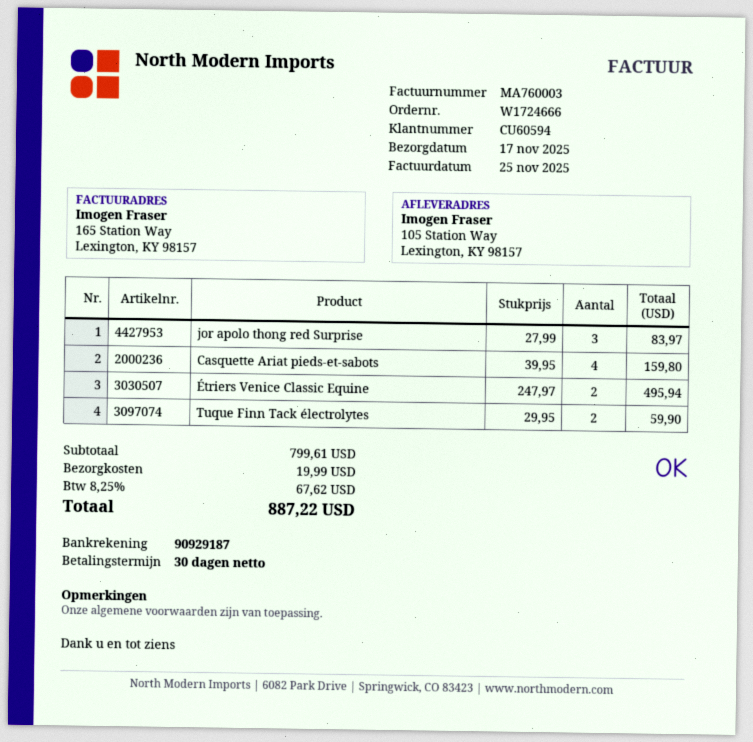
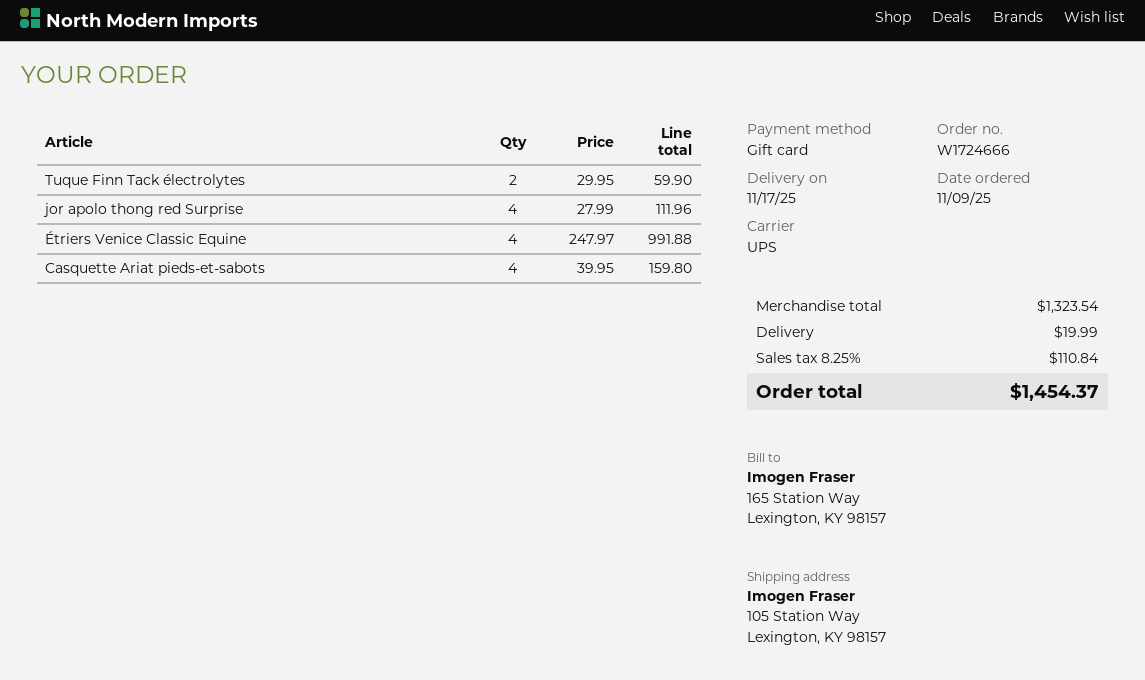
jor apolo thong red Surprise: 3 x 27.99 = 83.97 -> 4 x 27.99 = 111.96
Étriers Venice Classic Equine: 2 x 247.97 = 495.94 -> 4 x 247.97 = 991.88
subtotal: 799.61 -> 1323.54
tax: 8.25% = 67.62 -> 8.25% = 110.84
total: 887.22 -> 1454.37

